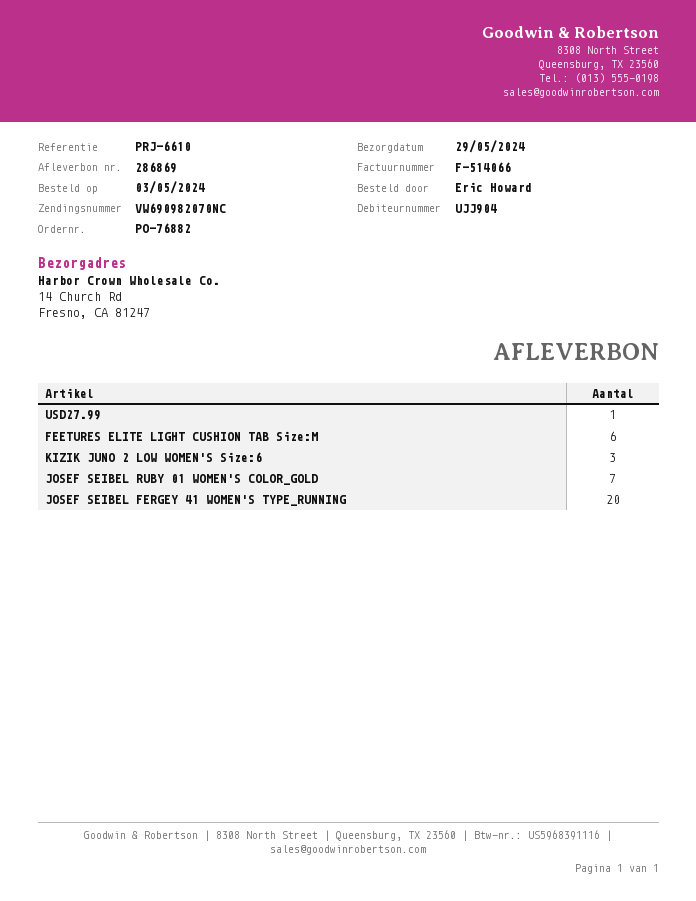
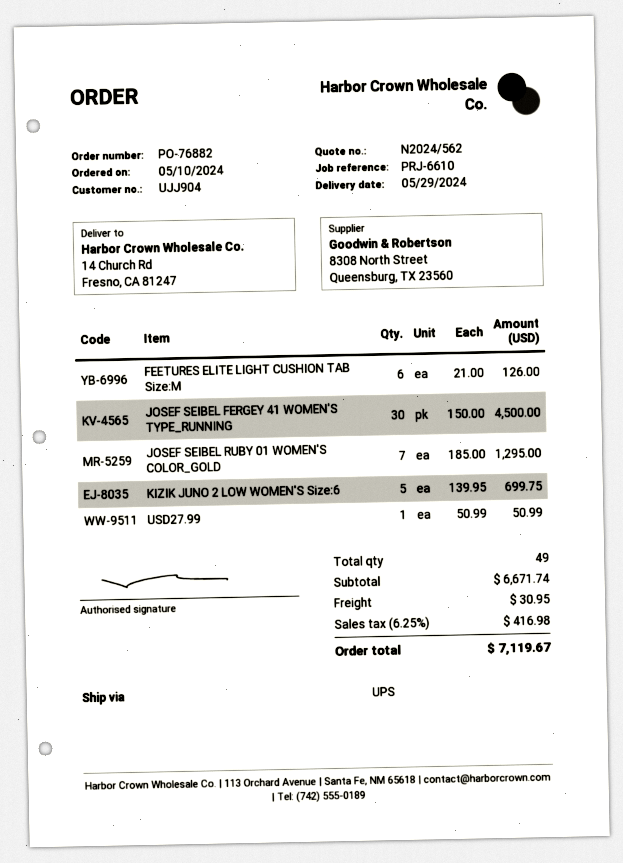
order date: 2024-05-03 -> 2024-05-10
KIZIK JUNO 2 LOW WOMEN'S Size:6: 3 -> 5
JOSEF SEIBEL FERGEY 41 WOMEN'S TYPE_RUNNING: 20 -> 30

